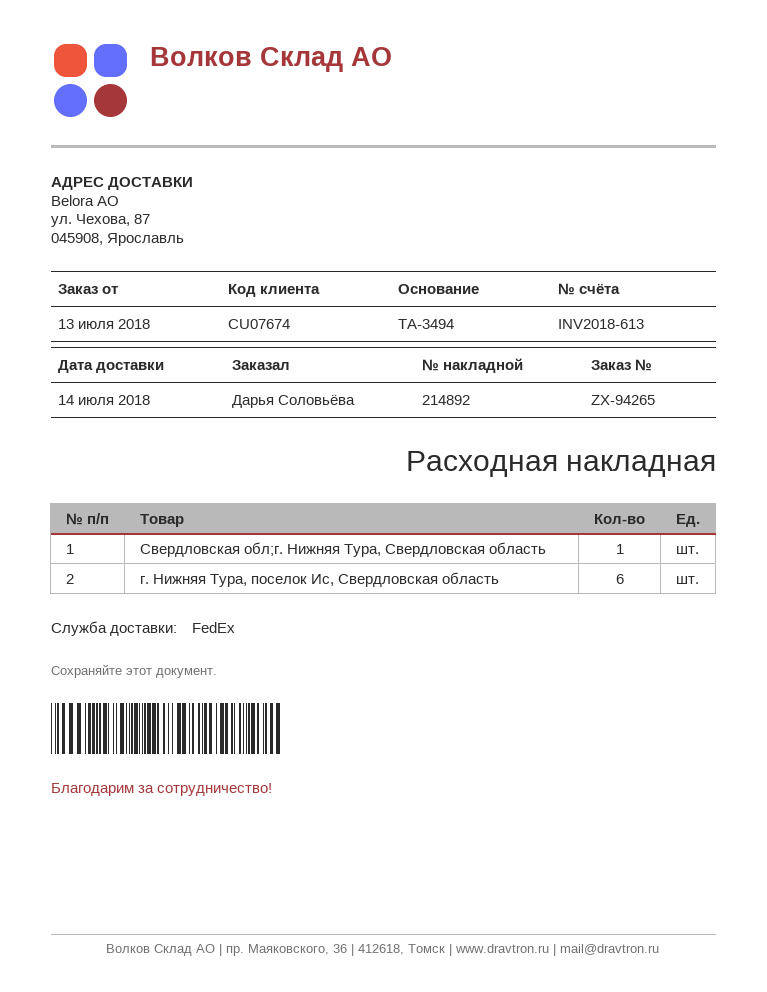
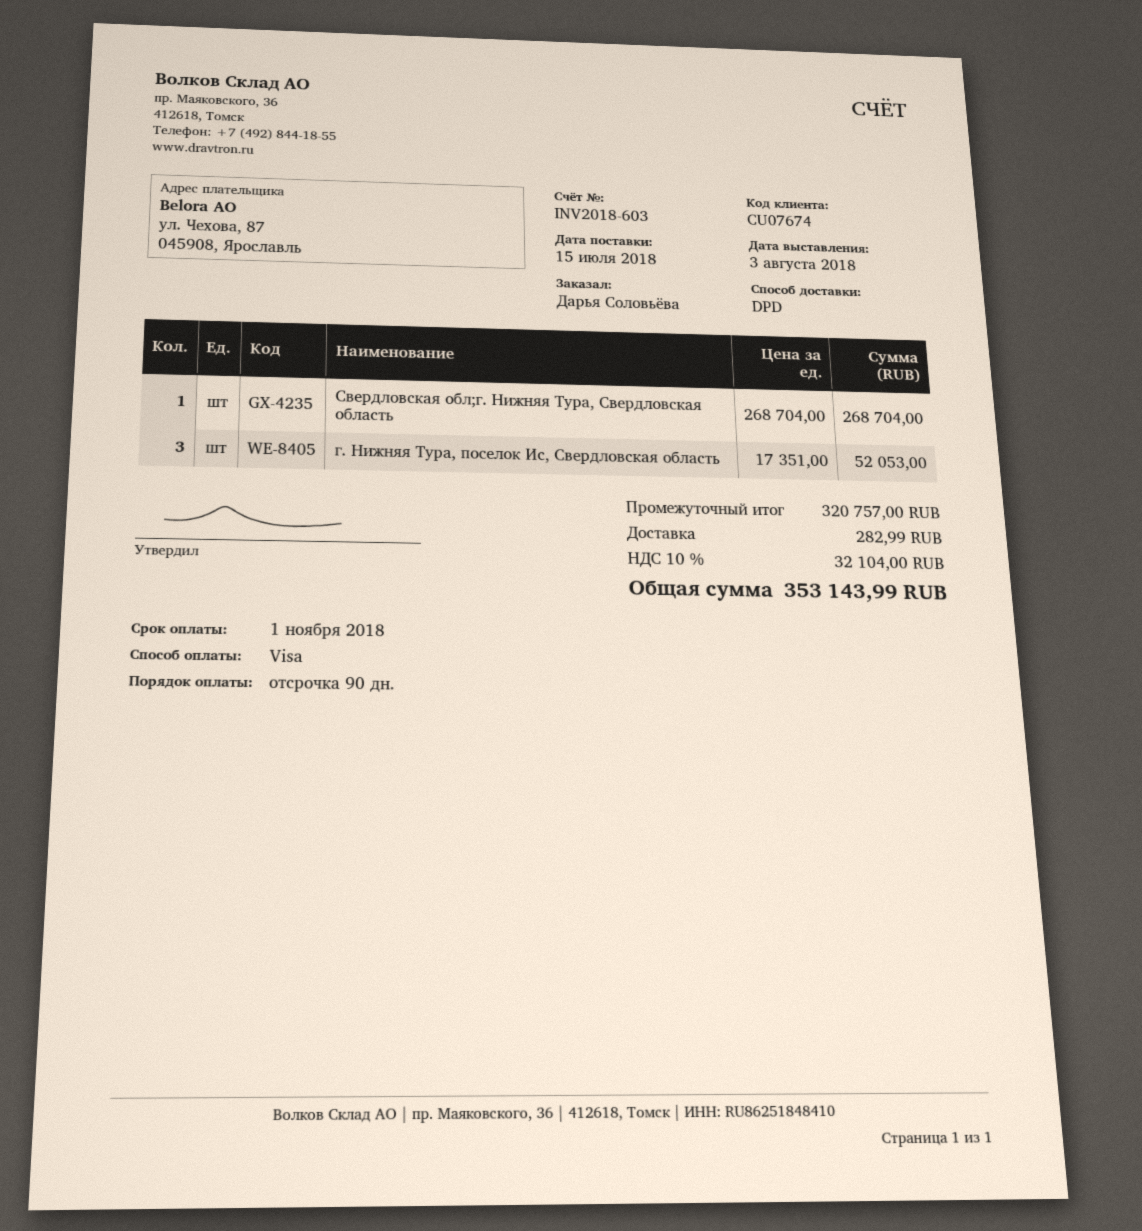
delivery date: 2018-07-14 -> 2018-07-15
invoice number: INV2018-613 -> INV2018-603
shipping method: FedEx -> DPD
г. Нижняя Тура, поселок Ис, Свердловская область: 6 -> 3

